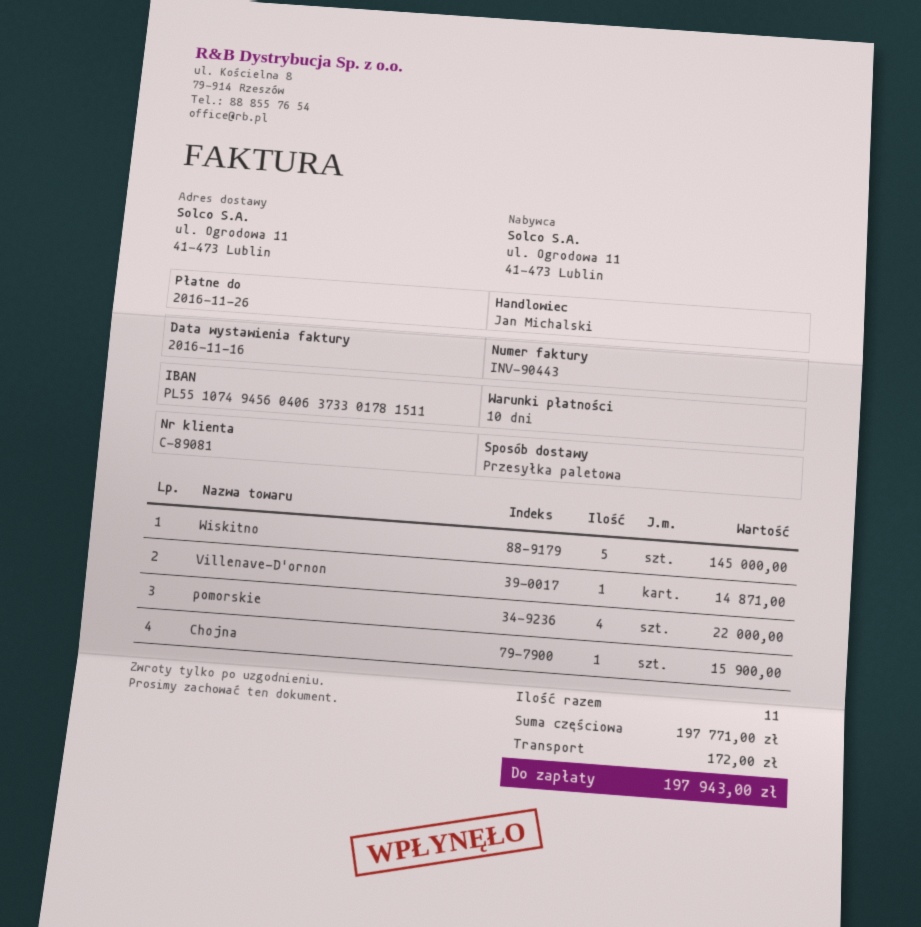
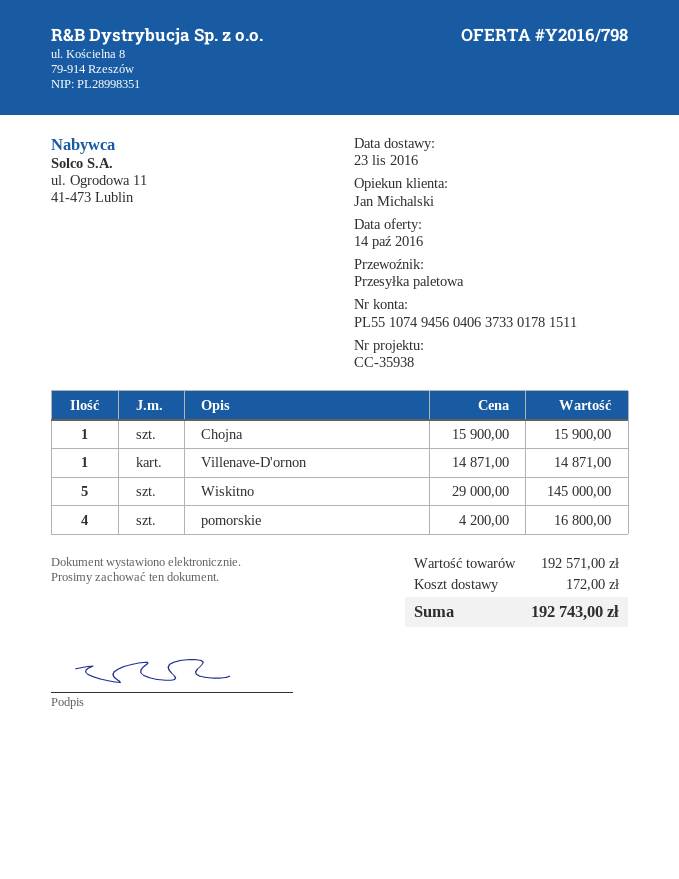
pomorskie: 4 for 22000.00 -> 4 for 16800.00
subtotal: 197771.00 -> 192571.00
total: 197943.00 -> 192743.00

